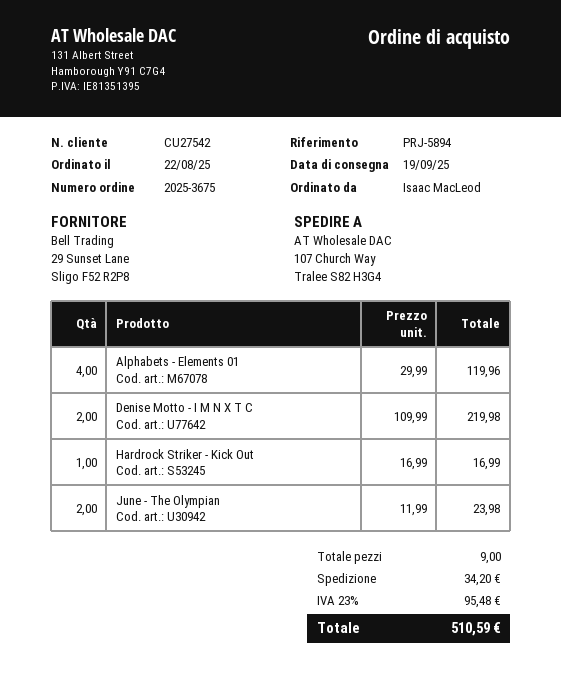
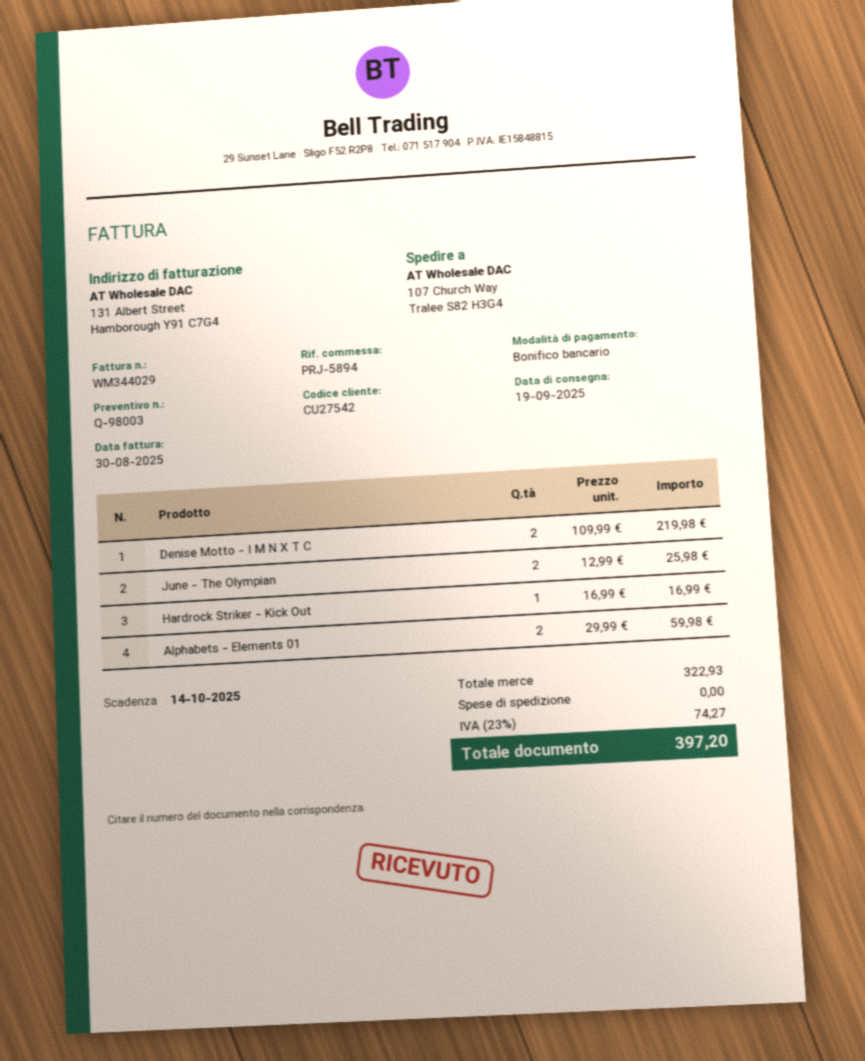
Alphabets - Elements 01: 4 x 29.99 = 119.96 -> 2 x 29.99 = 59.98
June - The Olympian: 2 x 11.99 = 23.98 -> 2 x 12.99 = 25.98
shipping: 34.20 -> 0.00
tax: 23% = 95.48 -> 23% = 74.27
total: 510.59 -> 397.20

